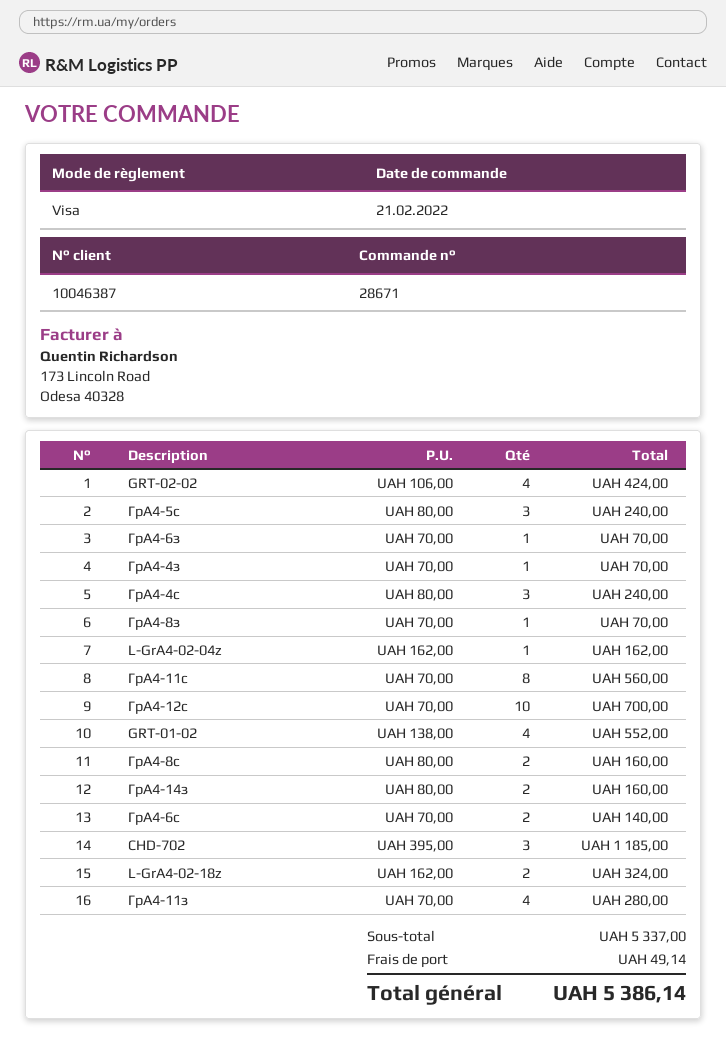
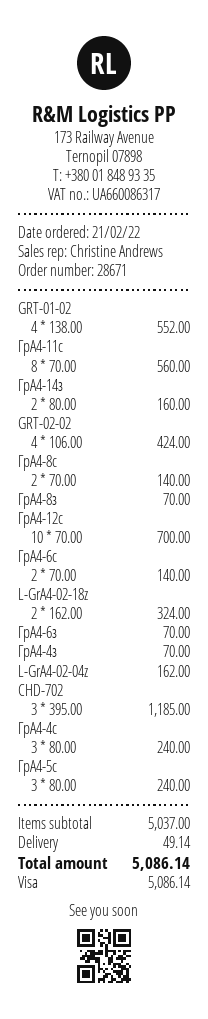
ГрА4-8с: 2 x 80.00 = 160.00 -> 2 x 70.00 = 140.00
ГрА4-11з: 4 x 70.00 = 280.00 -> none
subtotal: 5337.00 -> 5037.00
total: 5386.14 -> 5086.14

